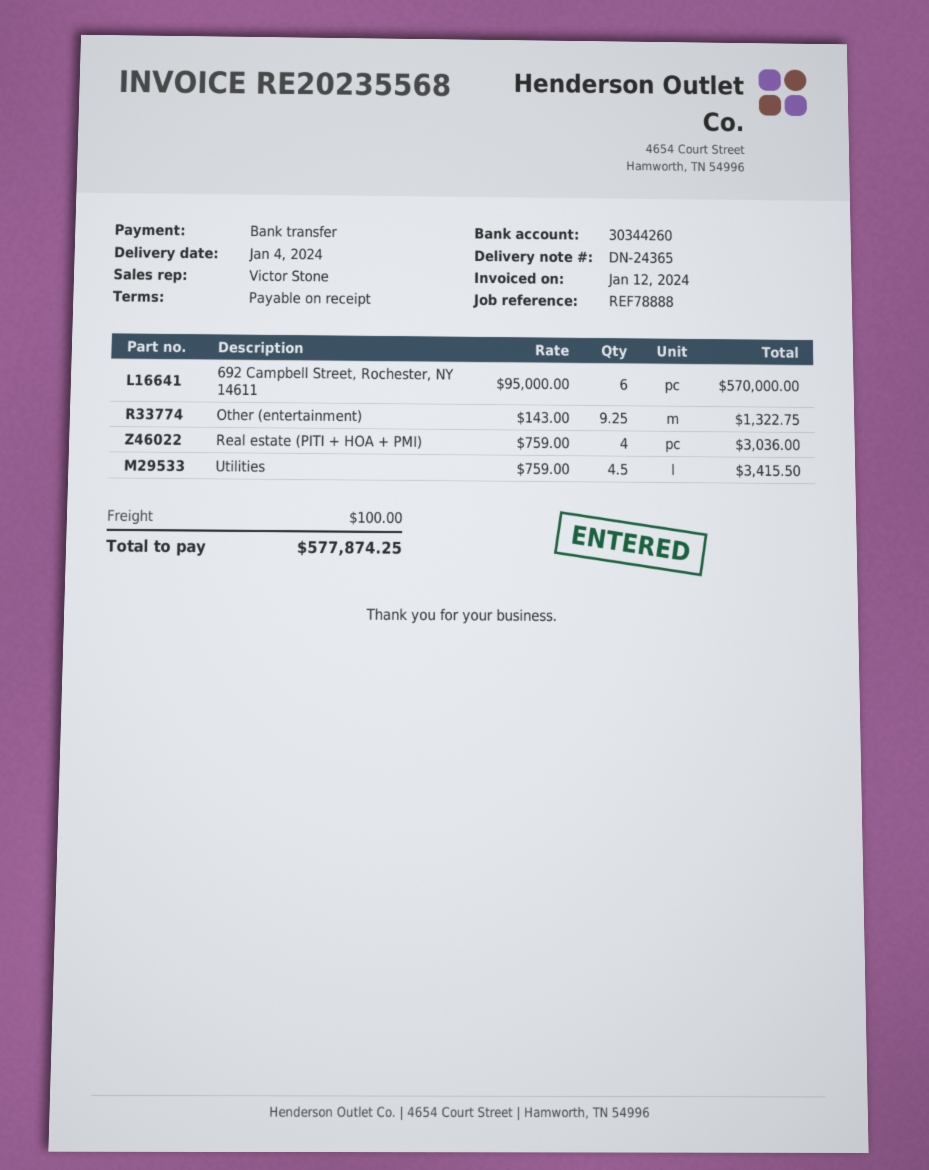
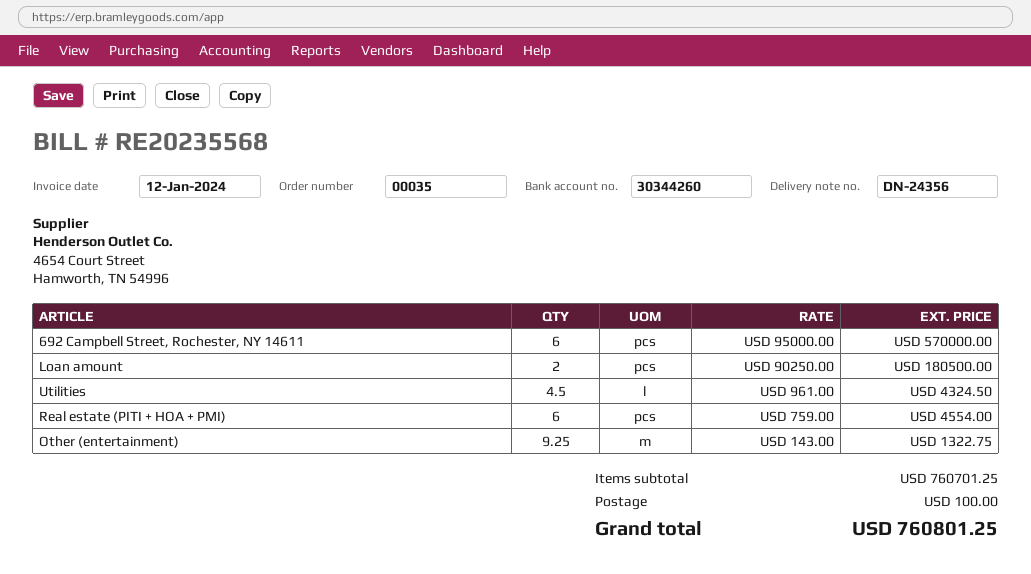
delivery note number: DN-24365 -> DN-24356
Real estate (PITI + HOA + PMI): 4 x 759.00 = 3036.00 -> 6 x 759.00 = 4554.00
Utilities: 4.5 x 759.00 = 3415.50 -> 4.5 x 961.00 = 4324.50
Loan amount: none -> 2 x 90250.00 = 180500.00
total: 577874.25 -> 760801.25

